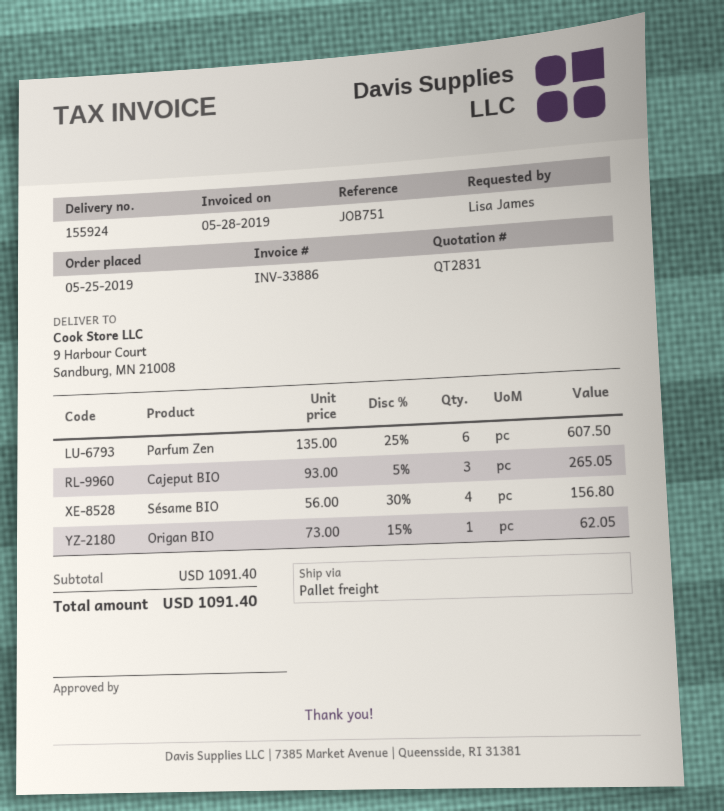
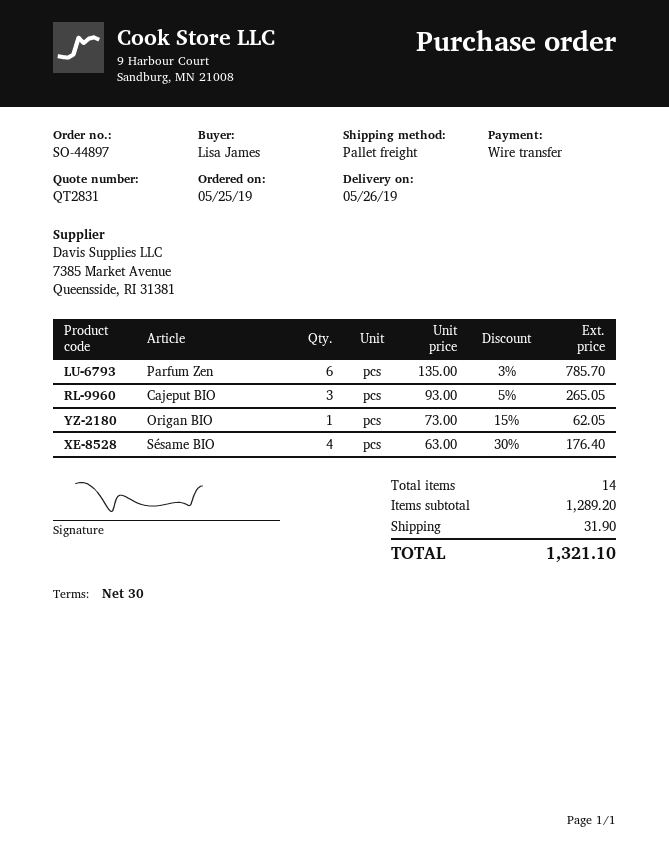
Parfum Zen: 6 x 135.00 - 25% = 607.50 -> 6 x 135.00 - 3% = 785.70
Sésame BIO: 4 x 56.00 - 30% = 156.80 -> 4 x 63.00 - 30% = 176.40
subtotal: 1091.40 -> 1289.20
shipping: none -> 31.90
total: 1091.40 -> 1321.10

